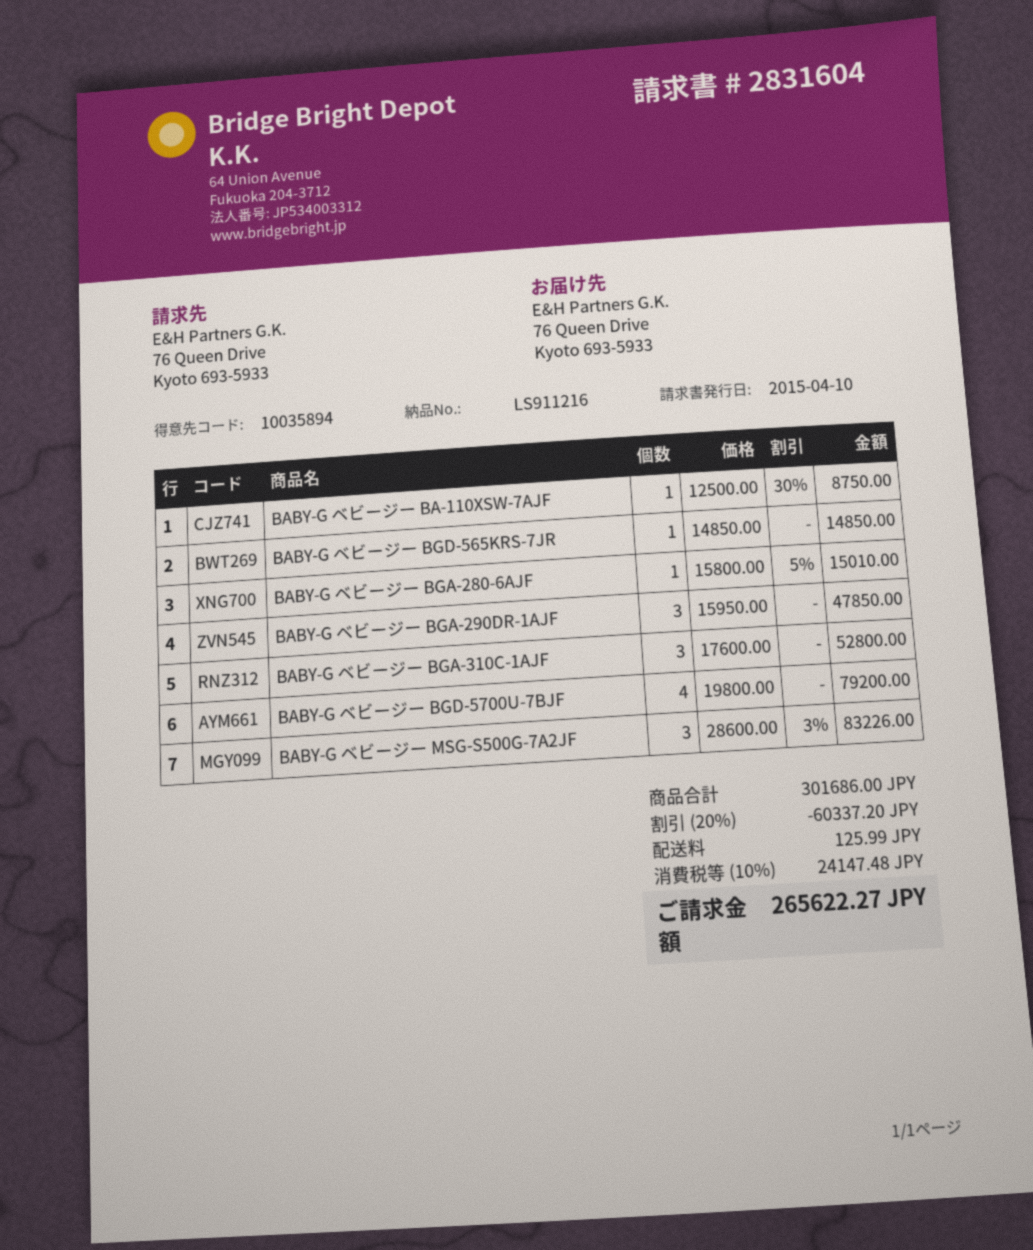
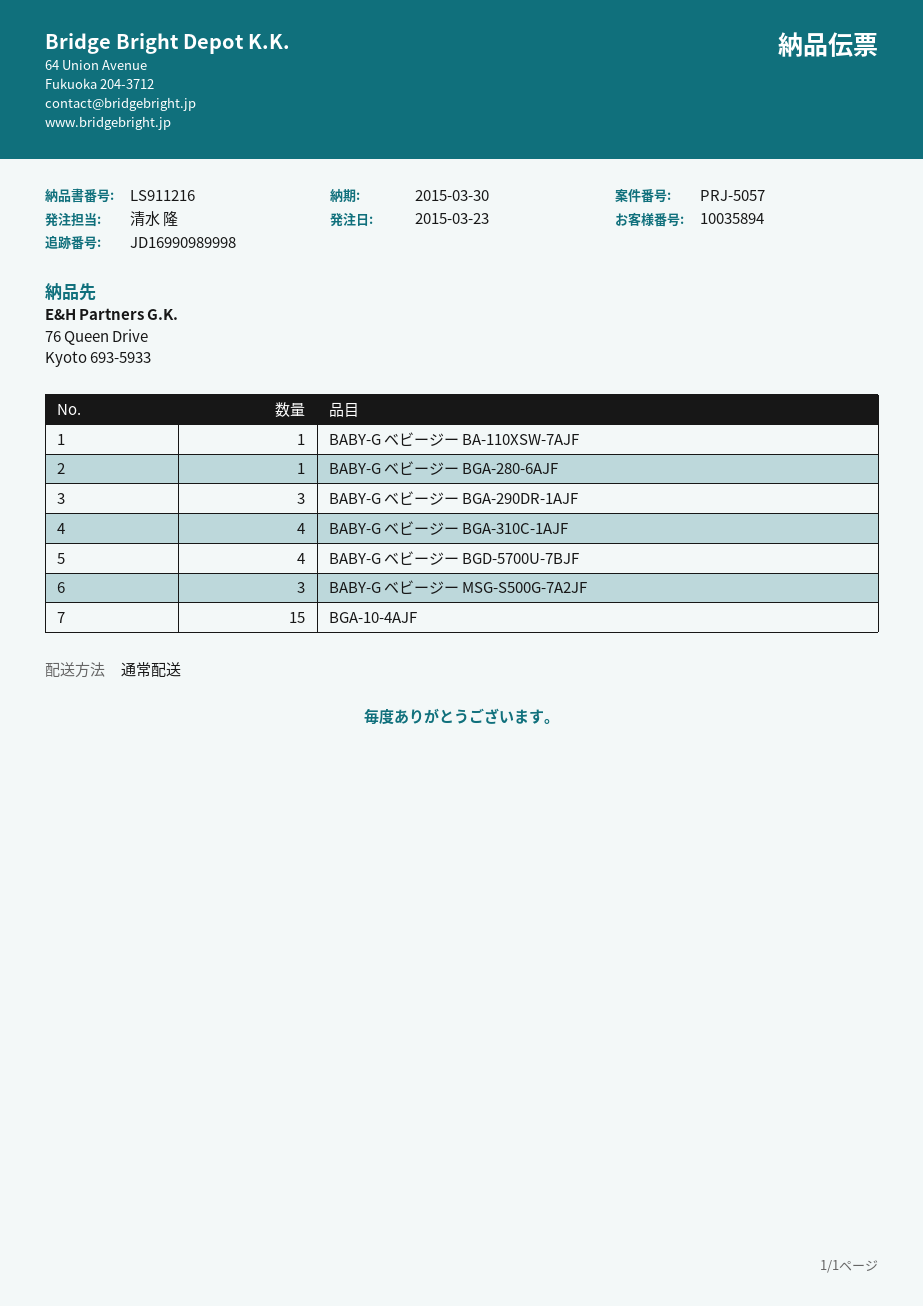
BABY-G ベビージー BGD-565KRS-7JR: 1 -> none
BABY-G ベビージー BGA-310C-1AJF: 3 -> 4
BGA-10-4AJF: none -> 15

